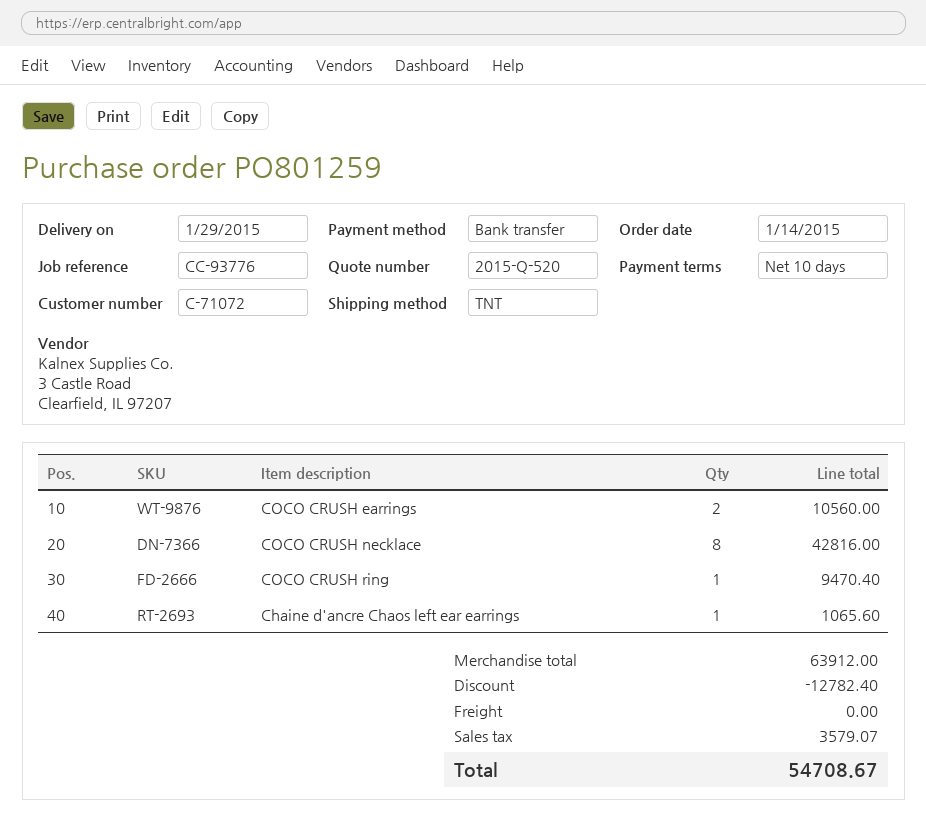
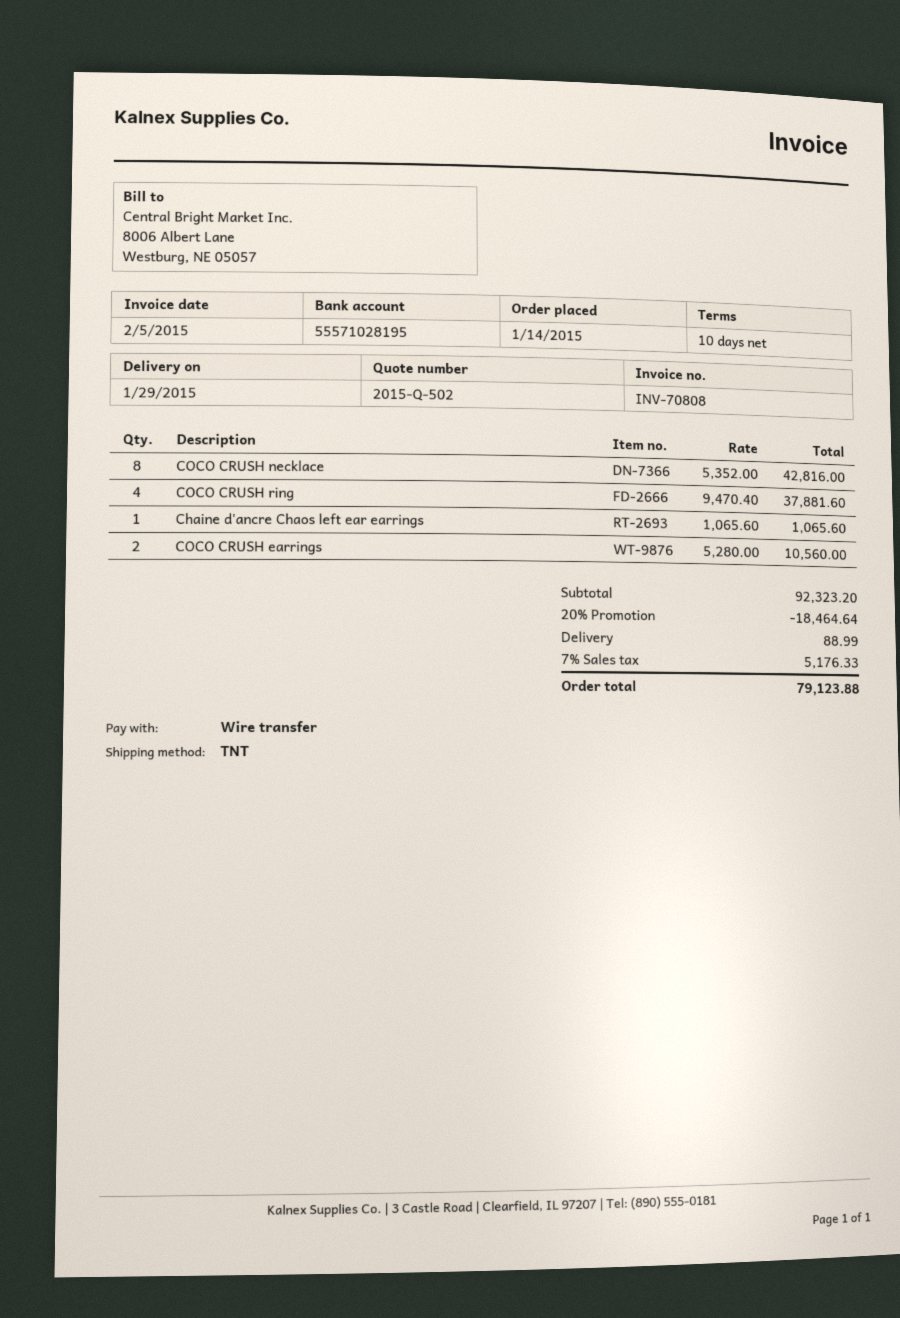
quote number: 2015-Q-520 -> 2015-Q-502
COCO CRUSH ring: 1 for 9470.40 -> 4 for 37881.60
subtotal: 63912.00 -> 92323.20
discount: 12782.40 -> 18464.64
shipping: 0.00 -> 88.99
tax: 3579.07 -> 5176.33
total: 54708.67 -> 79123.88

